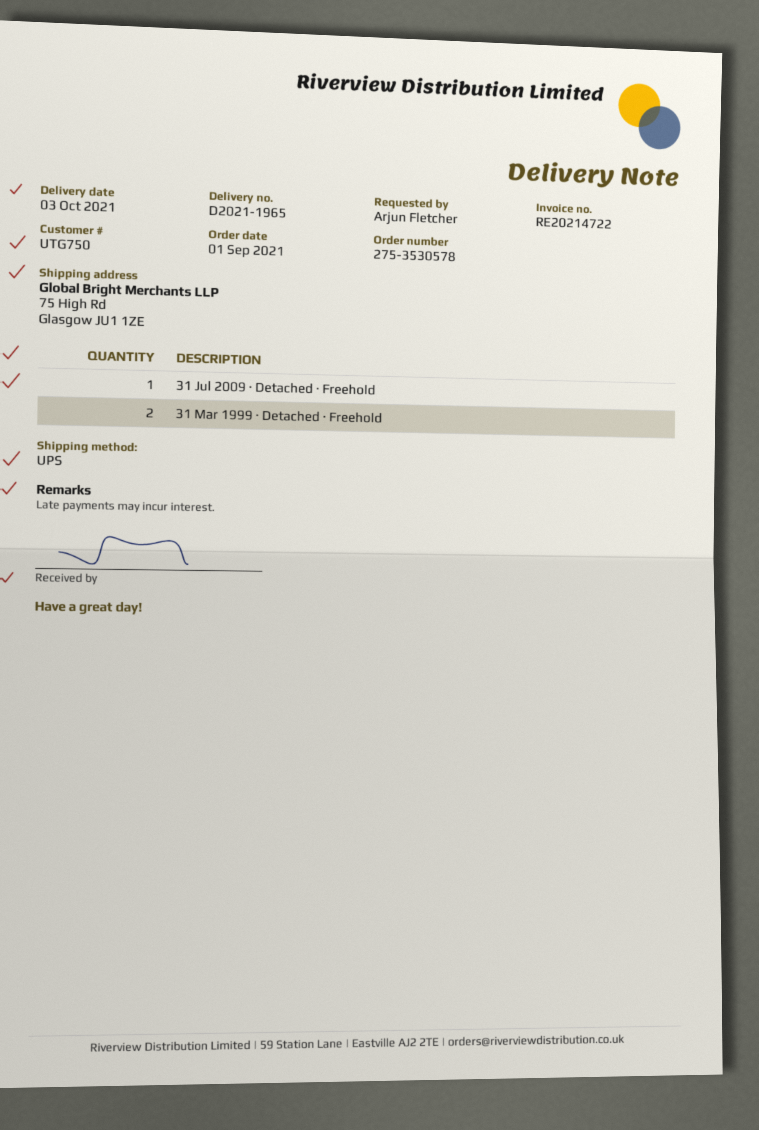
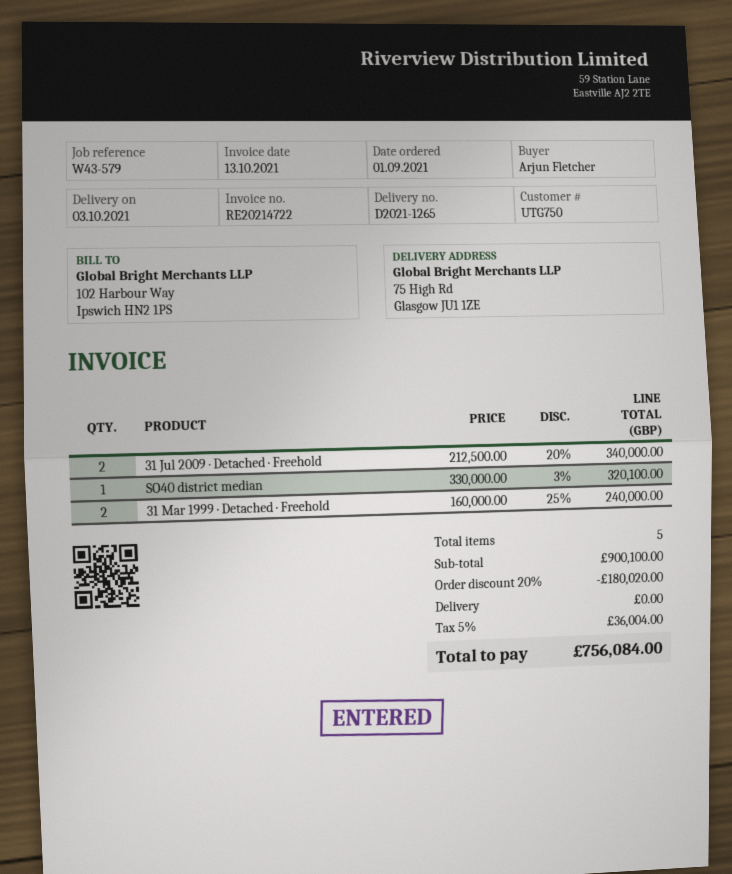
delivery note number: D2021-1965 -> D2021-1265
31 Jul 2009 · Detached · Freehold: 1 -> 2
SO40 district median: none -> 1

